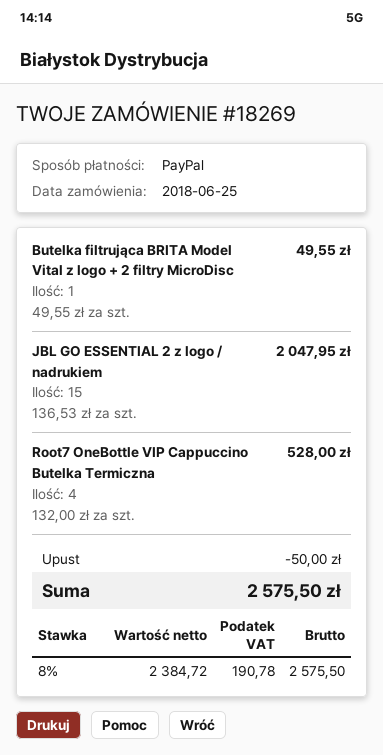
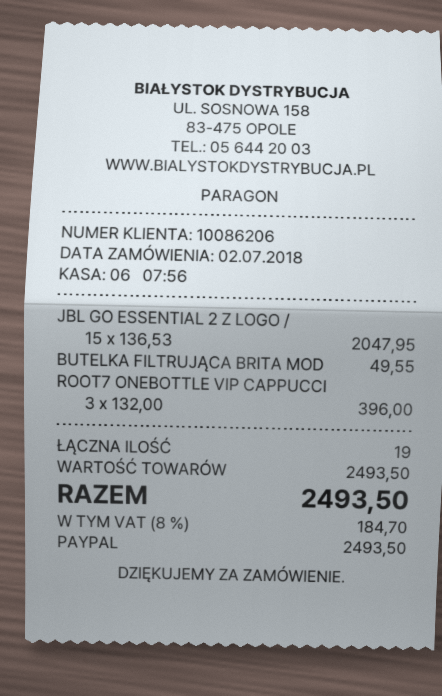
order date: 2018-06-25 -> 2018-07-02
Root7 OneBottle VIP Cappuccino Butelka Termiczna: 4 x 132.00 = 528.00 -> 3 x 132.00 = 396.00
discount: 50.00 -> none
tax: 8% = 190.78 -> 8% = 184.70
total: 2575.50 -> 2493.50

